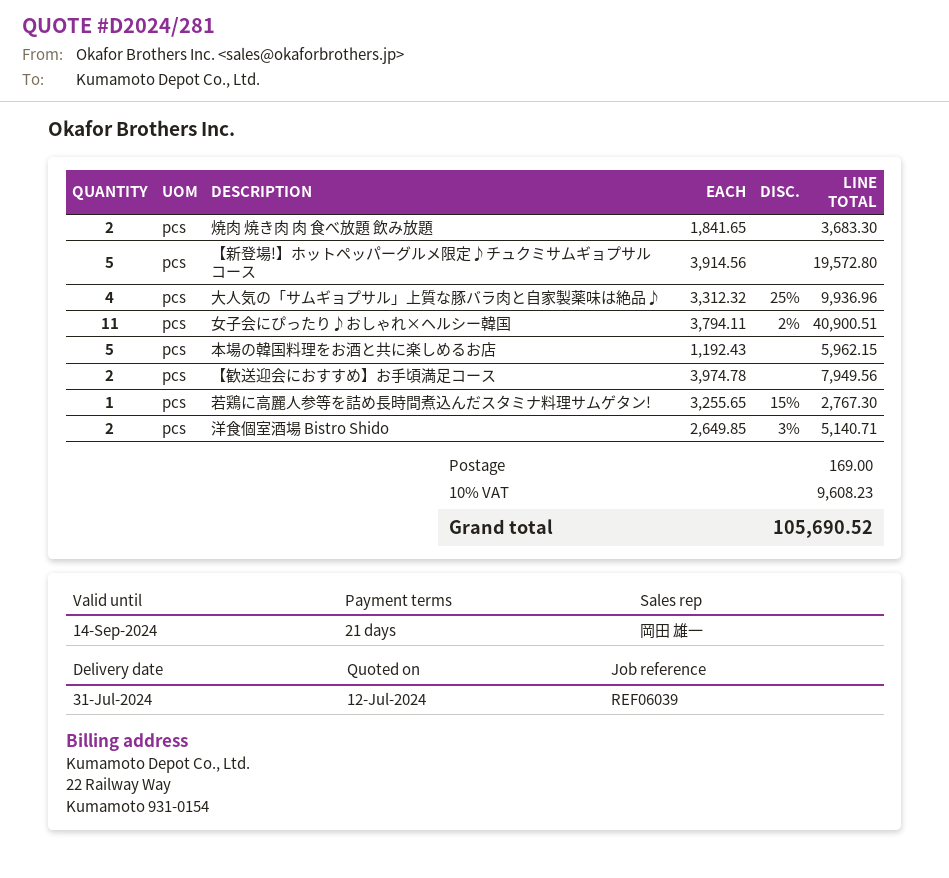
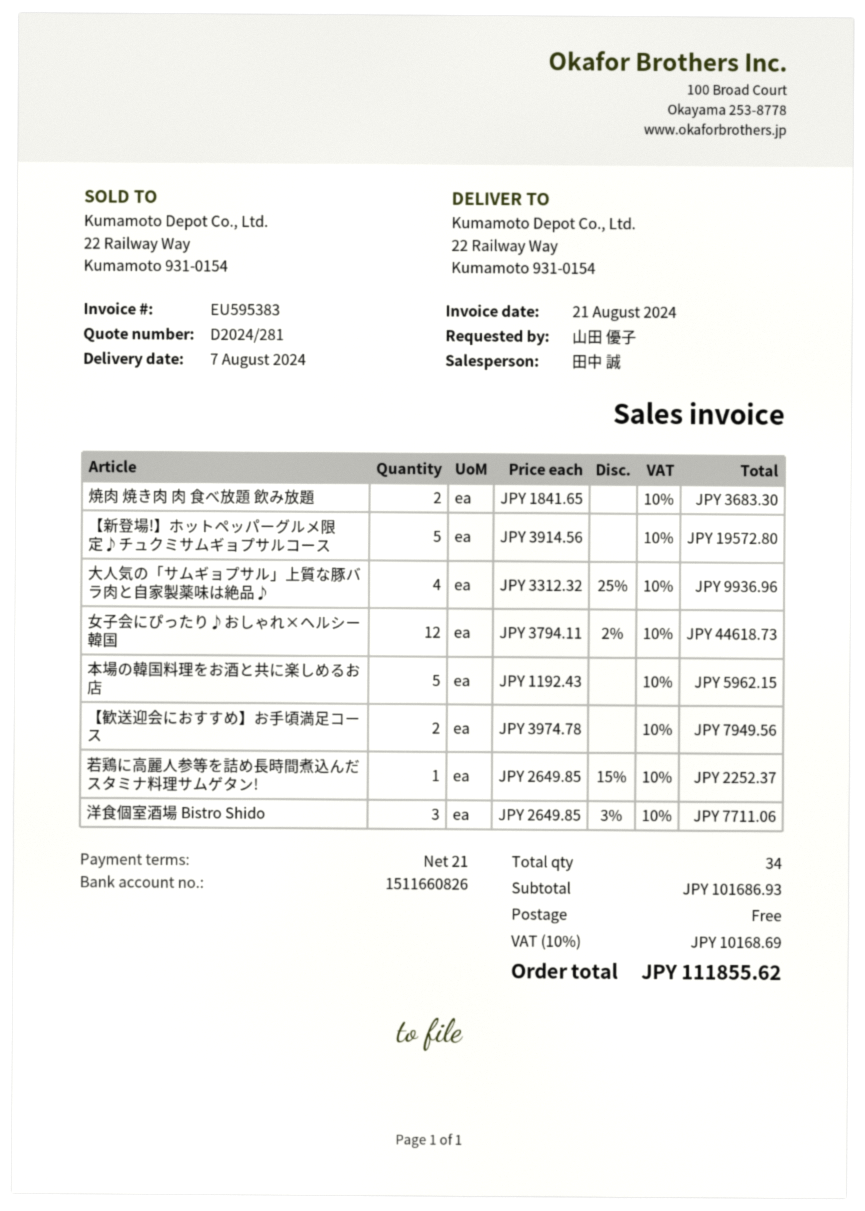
delivery date: 2024-07-31 -> 2024-08-07
sales rep: 岡田 雄一 -> 田中 誠
女子会にぴったり♪おしゃれ×ヘルシー韓国: 11 x 3794.11 - 2% = 40900.51 -> 12 x 3794.11 - 2% = 44618.73
若鶏に高麗人参等を詰め長時間煮込んだスタミナ料理サムゲタン!: 1 x 3255.65 - 15% = 2767.30 -> 1 x 2649.85 - 15% = 2252.37
洋食個室酒場 Bistro Shido: 2 x 2649.85 - 3% = 5140.71 -> 3 x 2649.85 - 3% = 7711.06
shipping: 169.00 -> 0.00
tax: 10% = 9608.23 -> 10% = 10168.69
total: 105690.52 -> 111855.62

